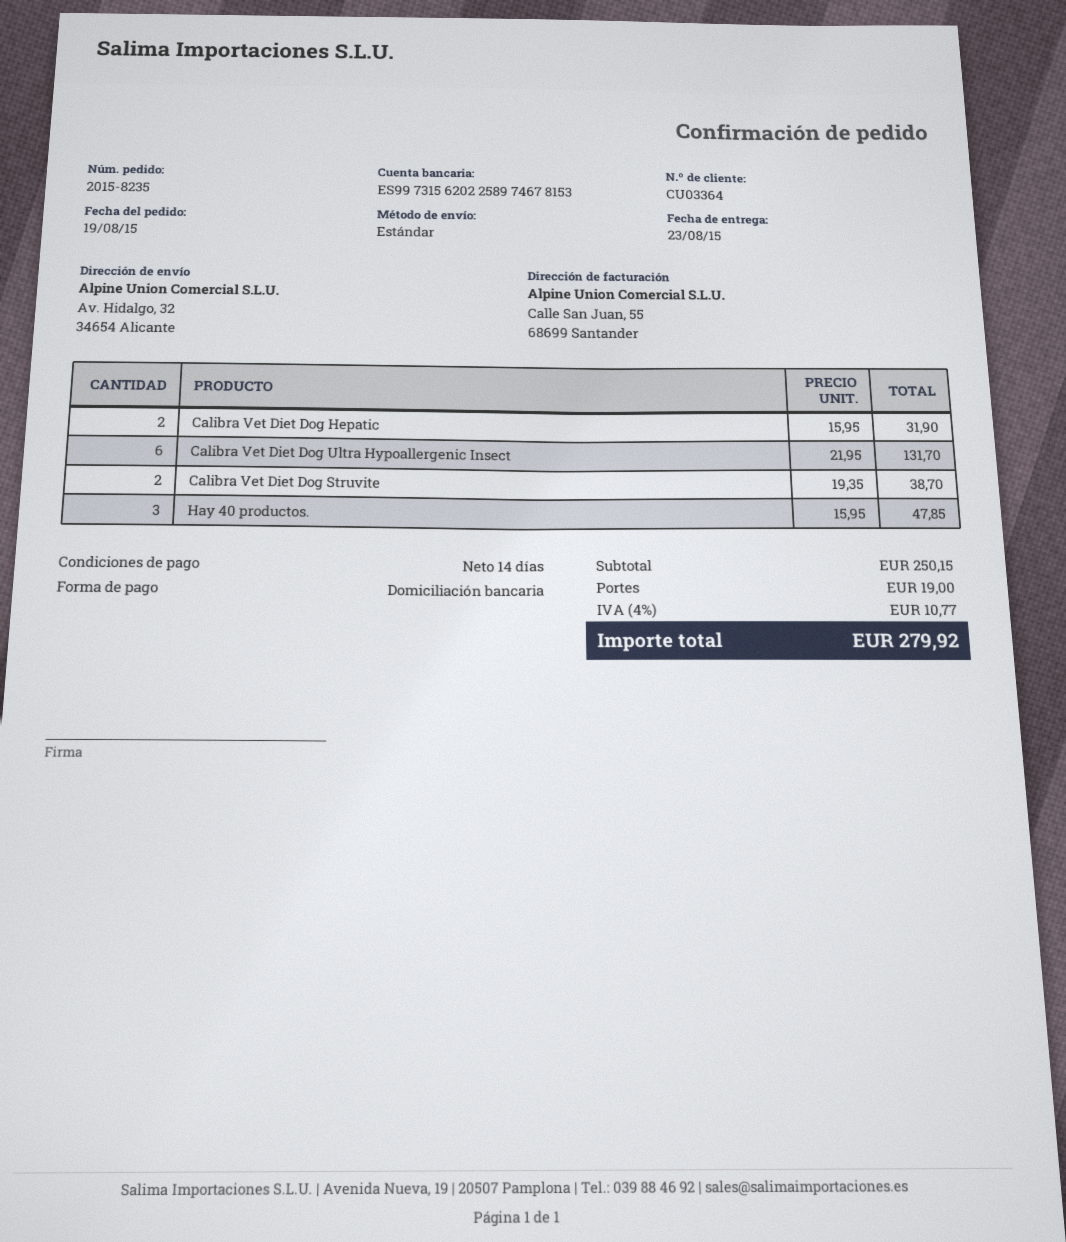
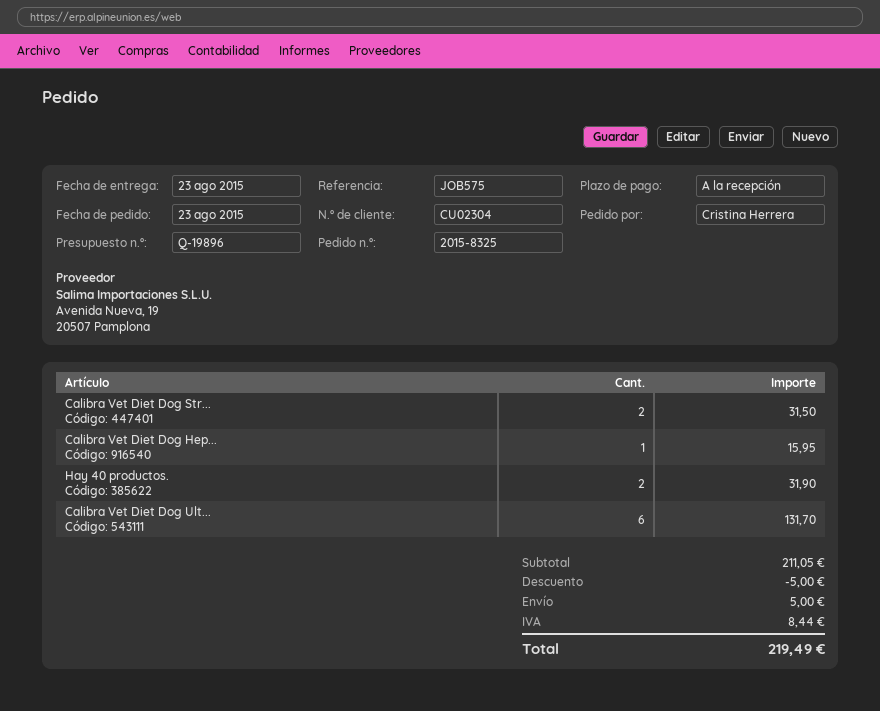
order number: 2015-8235 -> 2015-8325
order date: 2015-08-19 -> 2015-08-23
payment terms: 14 days -> on receipt
customer number: CU03364 -> CU02304
Calibra Vet Diet Dog Hepatic: 2 for 31.90 -> 1 for 15.95
Calibra Vet Diet Dog Struvite: 2 for 38.70 -> 2 for 31.50
Hay 40 productos.: 3 for 47.85 -> 2 for 31.90
subtotal: 250.15 -> 211.05
discount: none -> 5.00
shipping: 19.00 -> 5.00
tax: 10.77 -> 8.44
total: 279.92 -> 219.49

